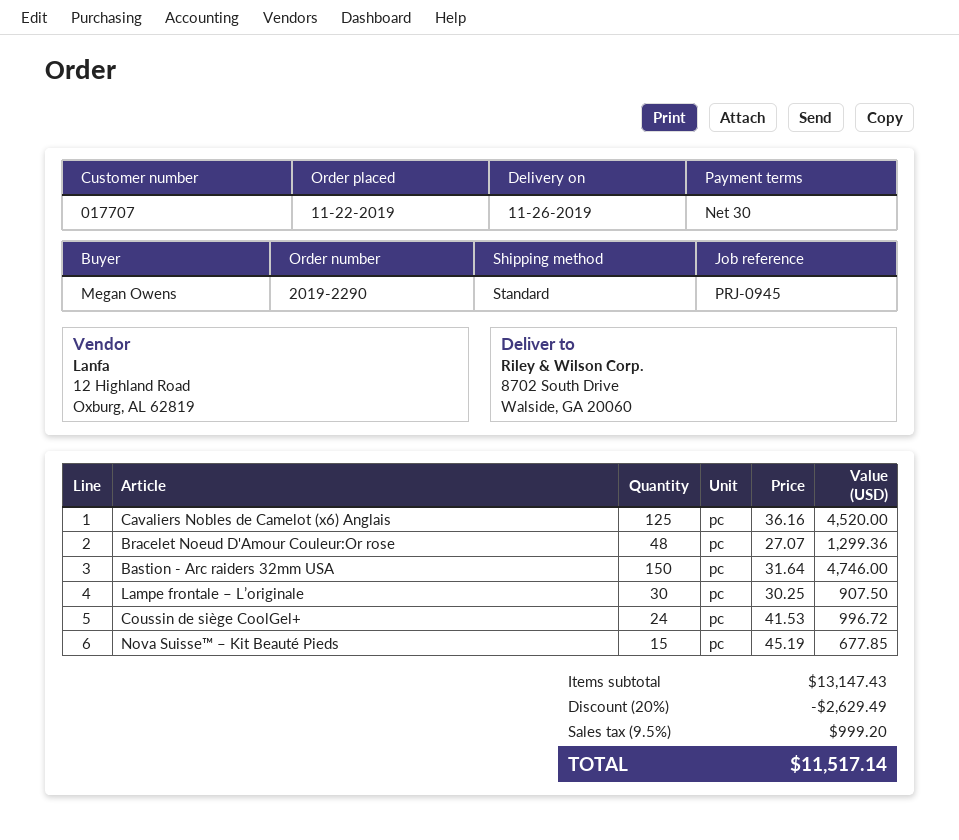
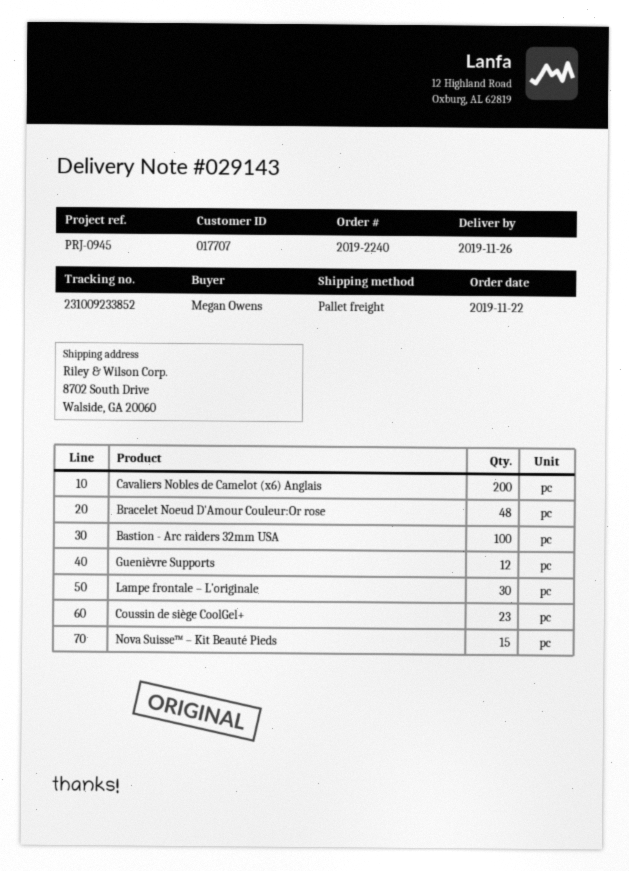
order number: 2019-2290 -> 2019-2240
shipping method: standard -> pallet freight
Cavaliers Nobles de Camelot (x6) Anglais: 125 -> 200
Bastion - Arc raiders 32mm USA: 150 -> 100
Coussin de siège CoolGel+: 24 -> 23
Guenièvre Supports: none -> 12

